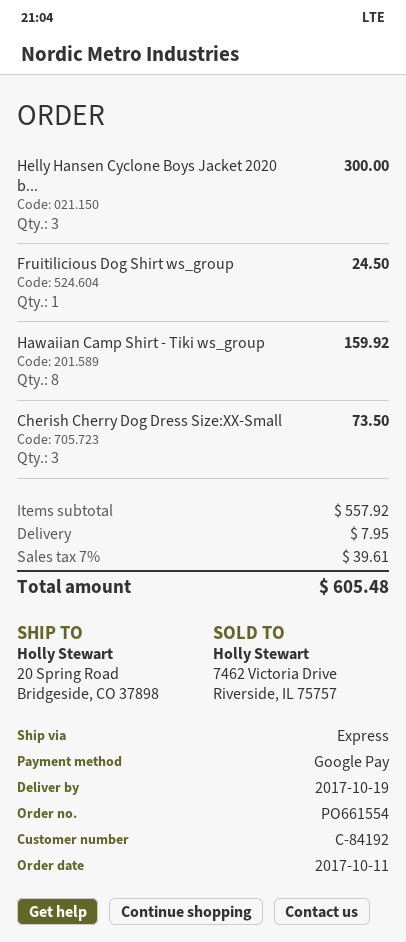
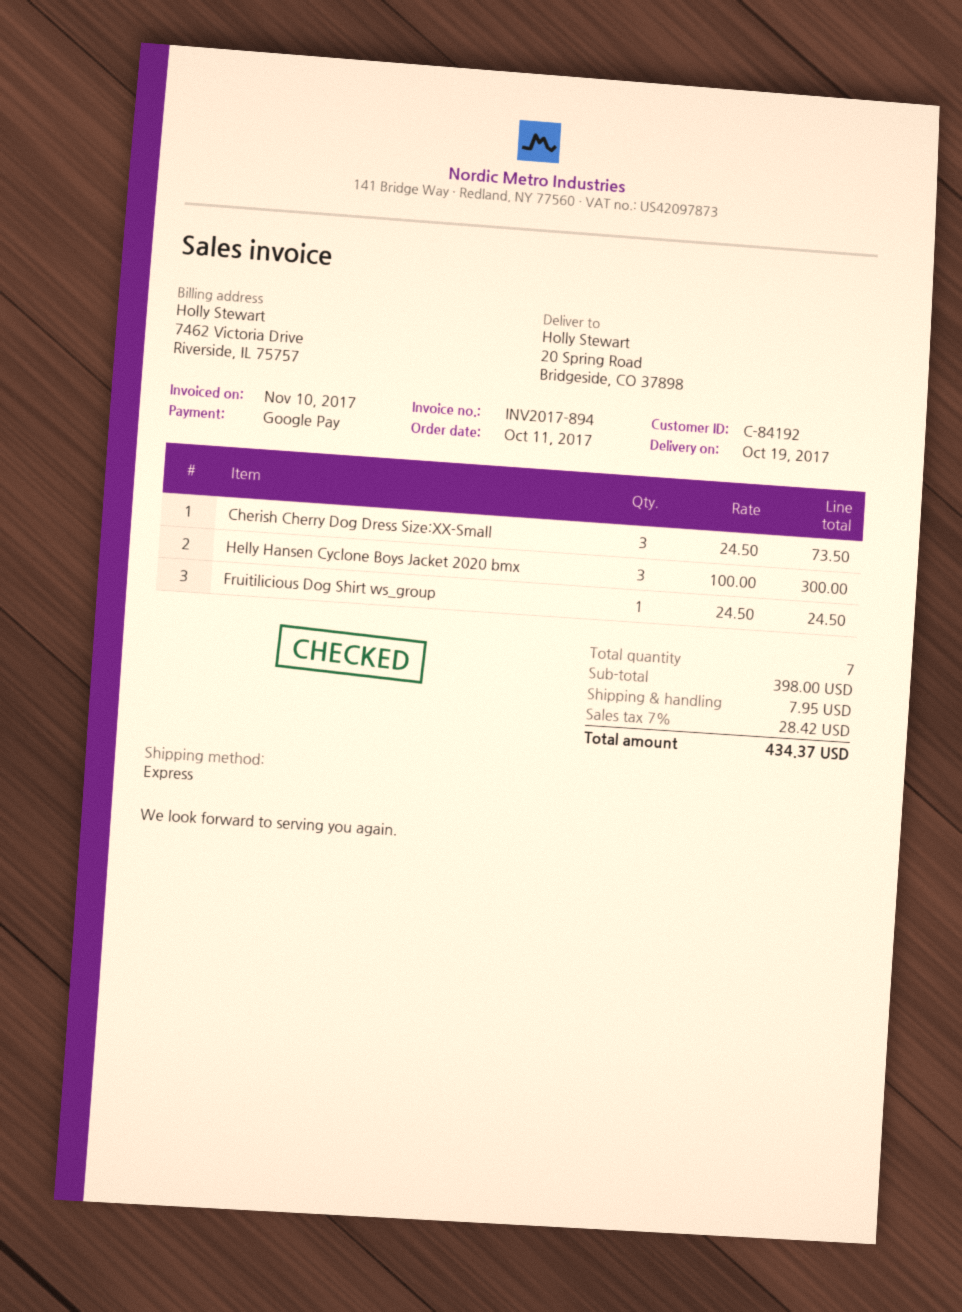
Hawaiian Camp Shirt - Tiki ws_group: 8 for 159.92 -> none
subtotal: 557.92 -> 398.00
tax: 7% = 39.61 -> 7% = 28.42
total: 605.48 -> 434.37

